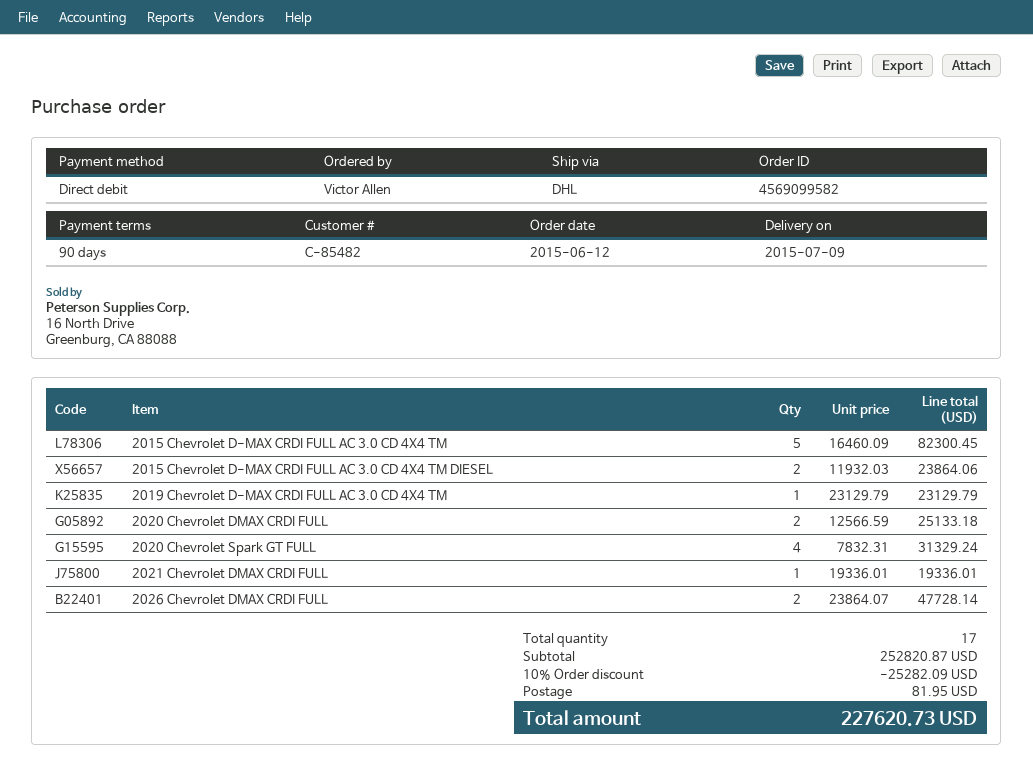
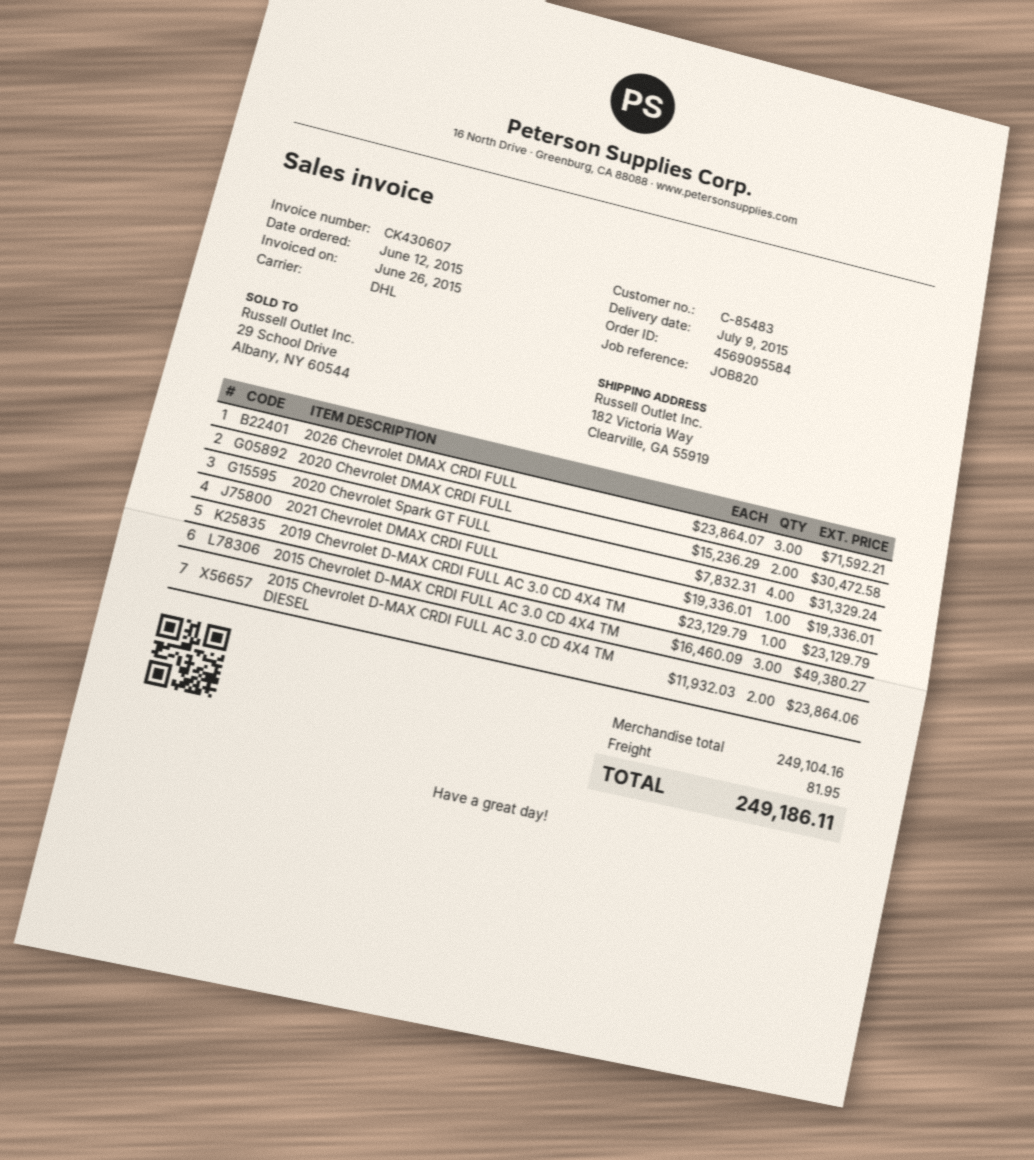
order number: 4569099582 -> 4569095584
customer number: C-85482 -> C-85483
2015 Chevrolet D-MAX CRDI FULL AC 3.0 CD 4X4 TM: 5 x 16460.09 = 82300.45 -> 3 x 16460.09 = 49380.27
2020 Chevrolet DMAX CRDI FULL: 2 x 12566.59 = 25133.18 -> 2 x 15236.29 = 30472.58
2026 Chevrolet DMAX CRDI FULL: 2 x 23864.07 = 47728.14 -> 3 x 23864.07 = 71592.21
subtotal: 252820.87 -> 249104.16
discount: 10% = 25282.09 -> none
total: 227620.73 -> 249186.11

